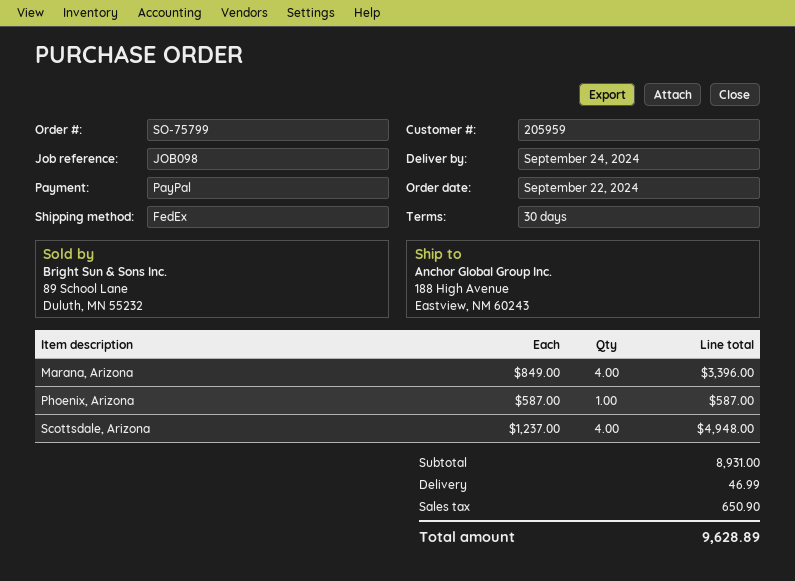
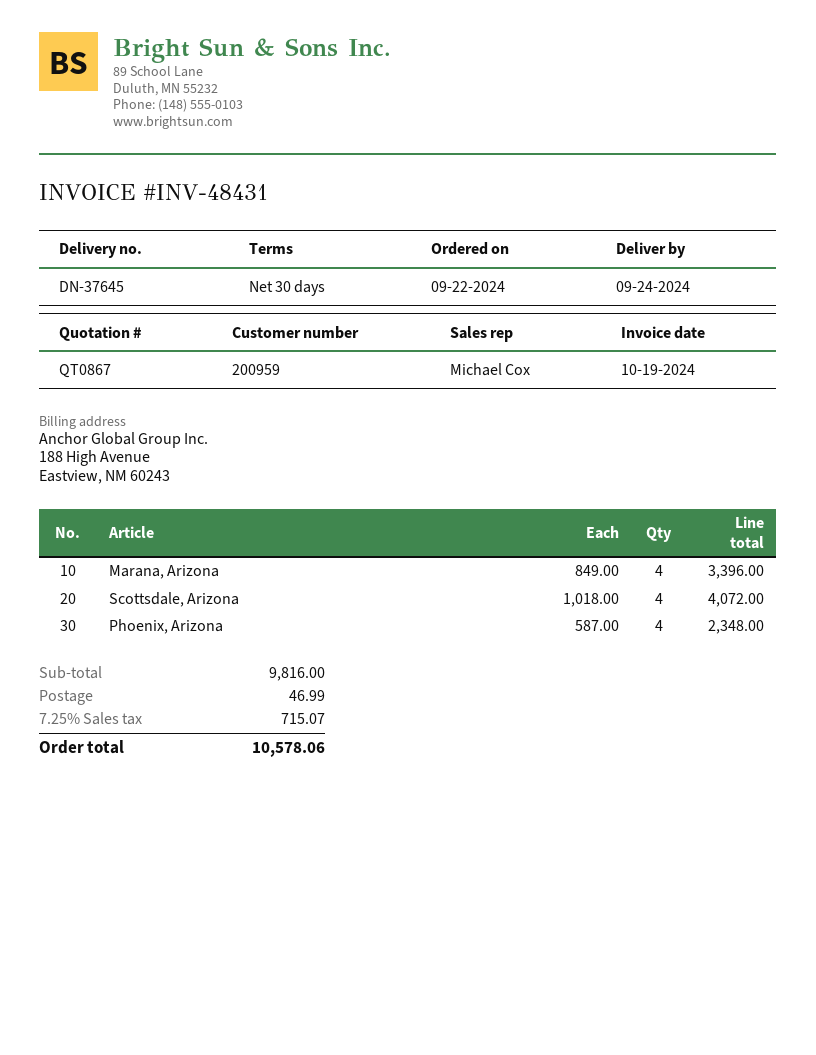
customer number: 205959 -> 200959
Phoenix, Arizona: 1 x 587.00 = 587.00 -> 4 x 587.00 = 2348.00
Scottsdale, Arizona: 4 x 1237.00 = 4948.00 -> 4 x 1018.00 = 4072.00
subtotal: 8931.00 -> 9816.00
tax: 650.90 -> 715.07
total: 9628.89 -> 10578.06

